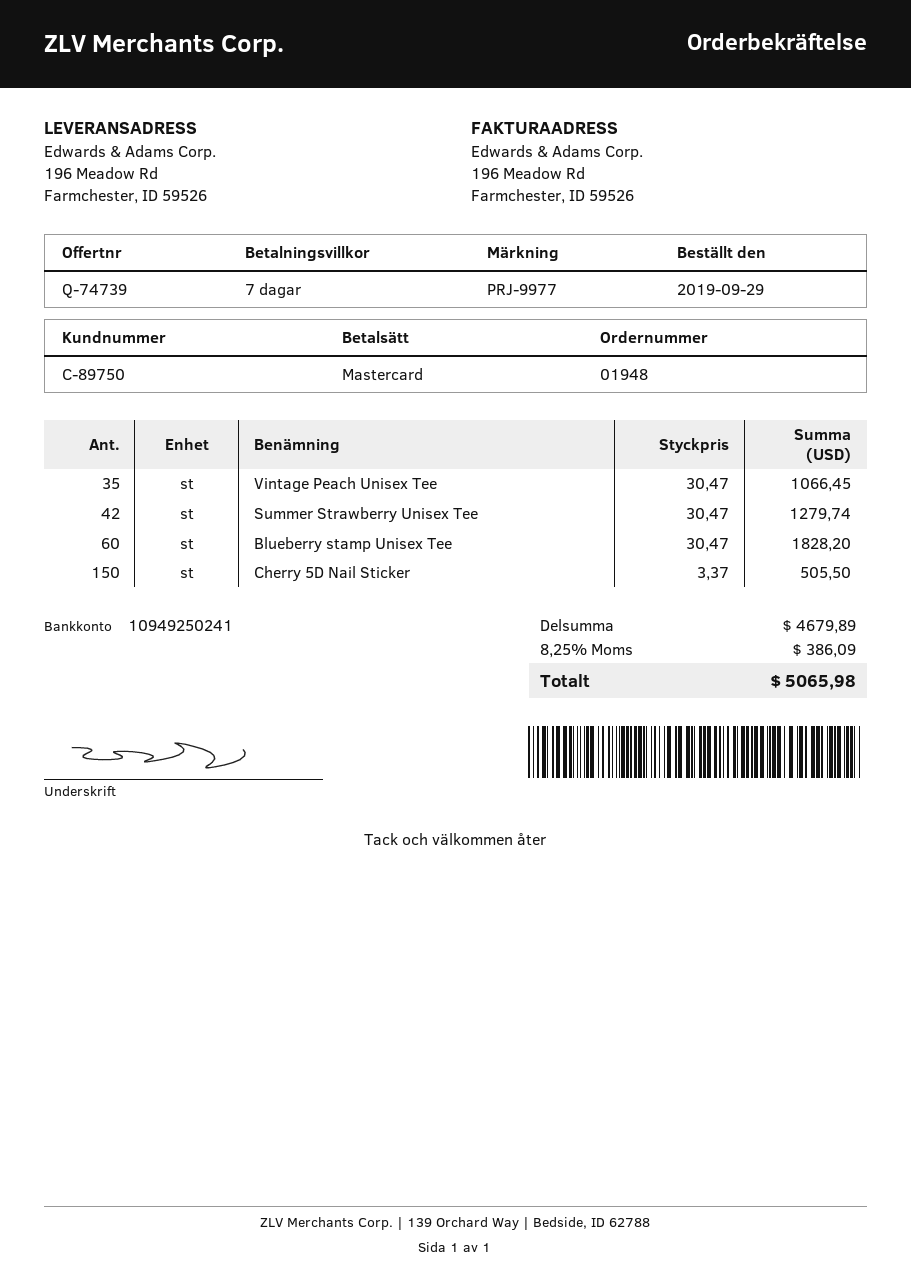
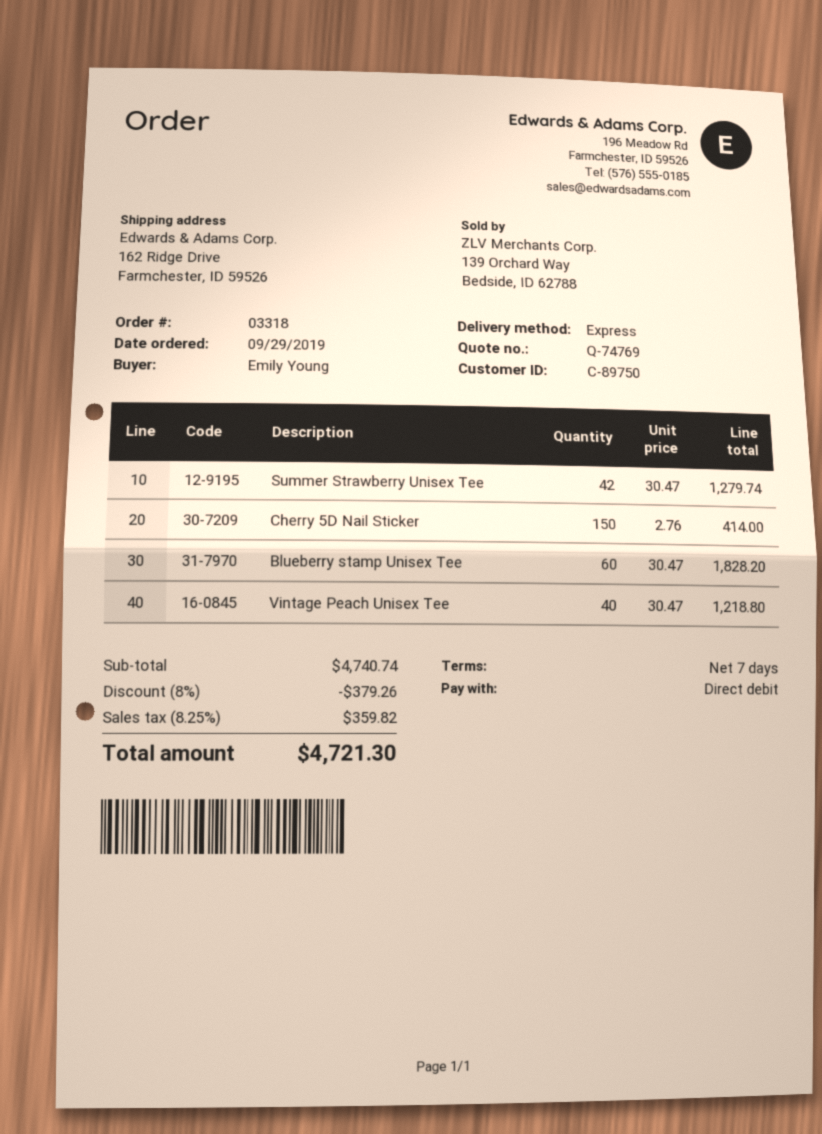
quote number: Q-74739 -> Q-74769
order number: 01948 -> 03318
payment method: Mastercard -> direct debit
ship to: 196 Meadow Rd, Farmchester, ID 59526 -> 162 Ridge Drive, Farmchester, ID 59526
Vintage Peach Unisex Tee: 35 x 30.47 = 1066.45 -> 40 x 30.47 = 1218.80
Cherry 5D Nail Sticker: 150 x 3.37 = 505.50 -> 150 x 2.76 = 414.00
subtotal: 4679.89 -> 4740.74
discount: none -> 8% = 379.26
tax: 8.25% = 386.09 -> 8.25% = 359.82
total: 5065.98 -> 4721.30

